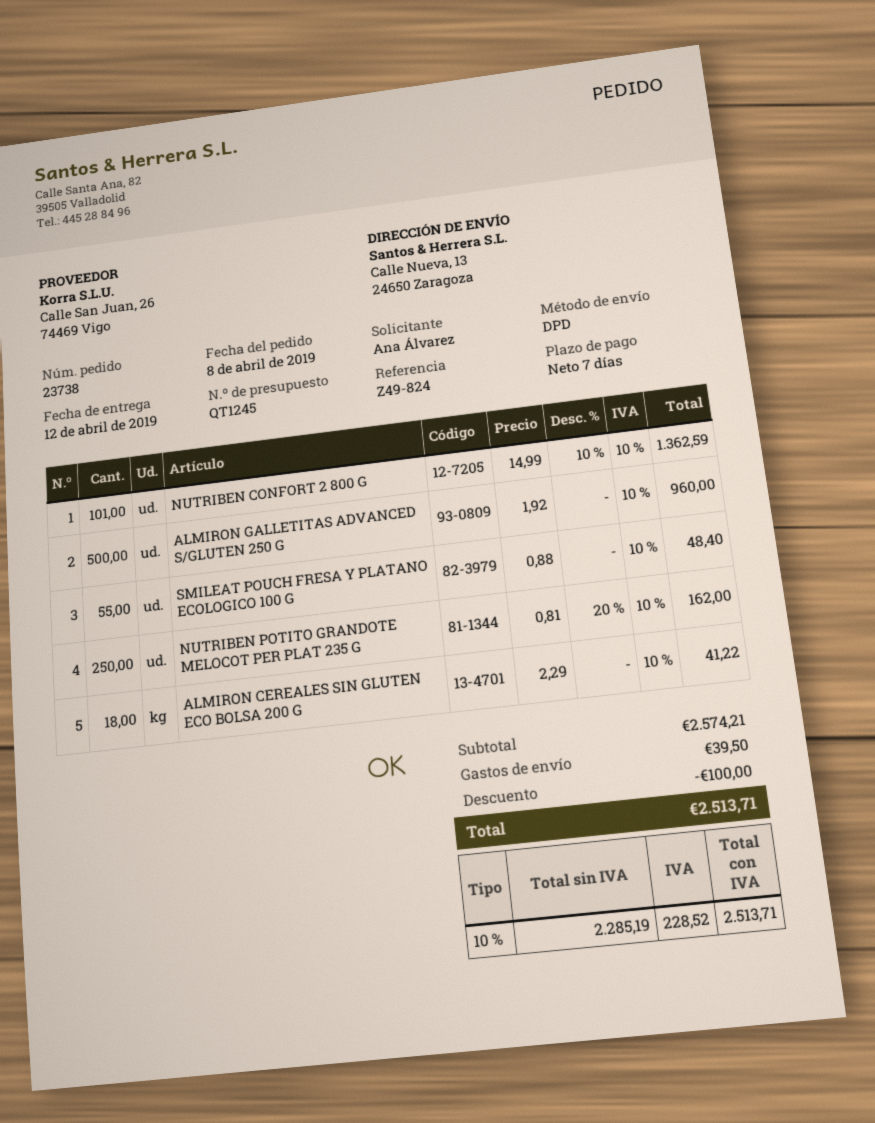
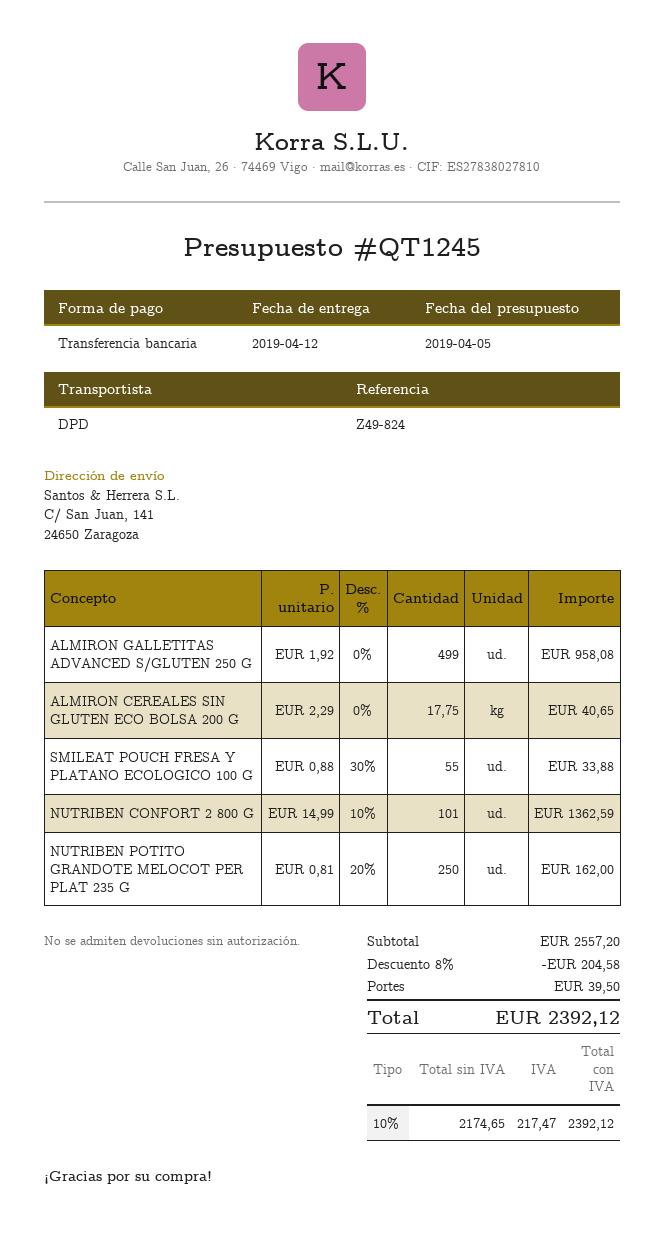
ship to: Calle Nueva, 13, 24650 Zaragoza -> C/ San Juan, 141, 24650 Zaragoza
ALMIRON GALLETITAS ADVANCED S/GLUTEN 250 G: 500 x 1.92 = 960.00 -> 499 x 1.92 = 958.08
SMILEAT POUCH FRESA Y PLATANO ECOLOGICO 100 G: 55 x 0.88 = 48.40 -> 55 x 0.88 - 30% = 33.88
ALMIRON CEREALES SIN GLUTEN ECO BOLSA 200 G: 18 x 2.29 = 41.22 -> 17.75 x 2.29 = 40.65
subtotal: 2574.21 -> 2557.20
discount: 100.00 -> 204.58
net: 2285.19 -> 2174.65
tax: 10% = 228.52 -> 10% = 217.47
total: 2513.71 -> 2392.12

